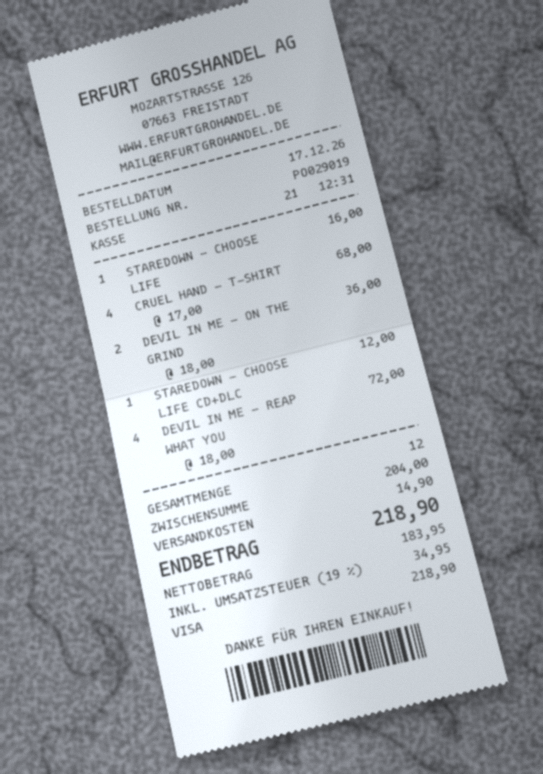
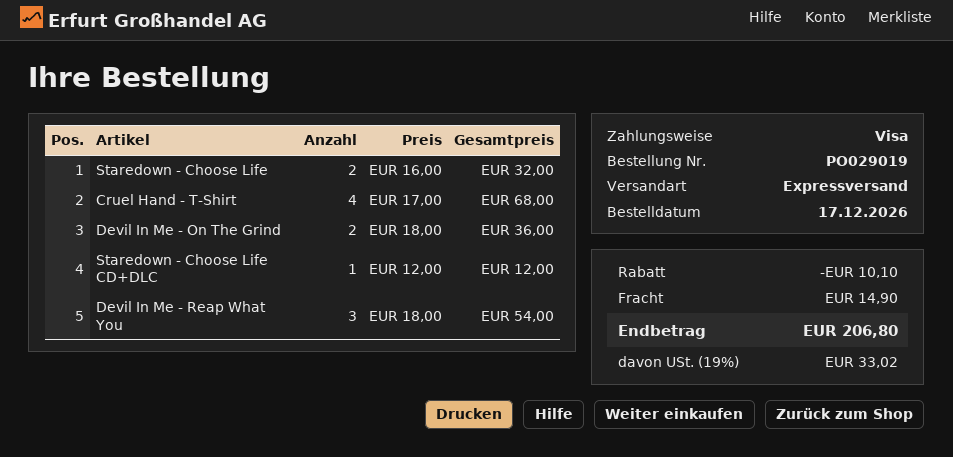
STAREDOWN - CHOOSE LIFE: 1 x 16.00 = 16.00 -> 2 x 16.00 = 32.00
DEVIL IN ME - REAP WHAT YOU: 4 x 18.00 = 72.00 -> 3 x 18.00 = 54.00
discount: none -> 10.10
tax: 19% = 34.95 -> 19% = 33.02
total: 218.90 -> 206.80

